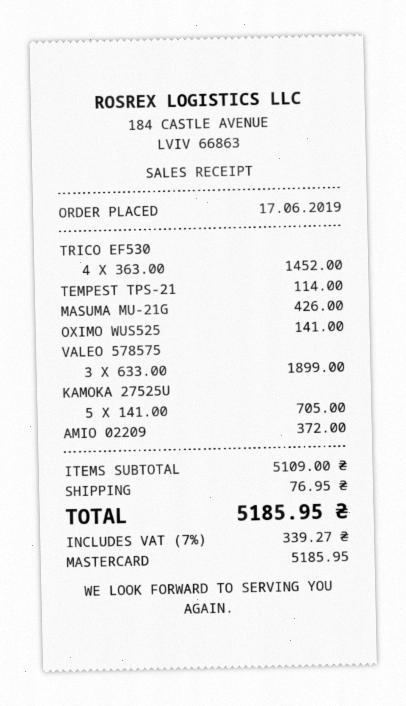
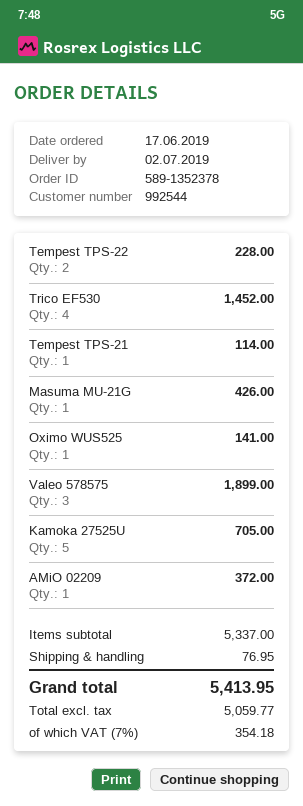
Tempest TPS-22: none -> 2 for 228.00
subtotal: 5109.00 -> 5337.00
tax: 7% = 339.27 -> 7% = 354.18
total: 5185.95 -> 5413.95

